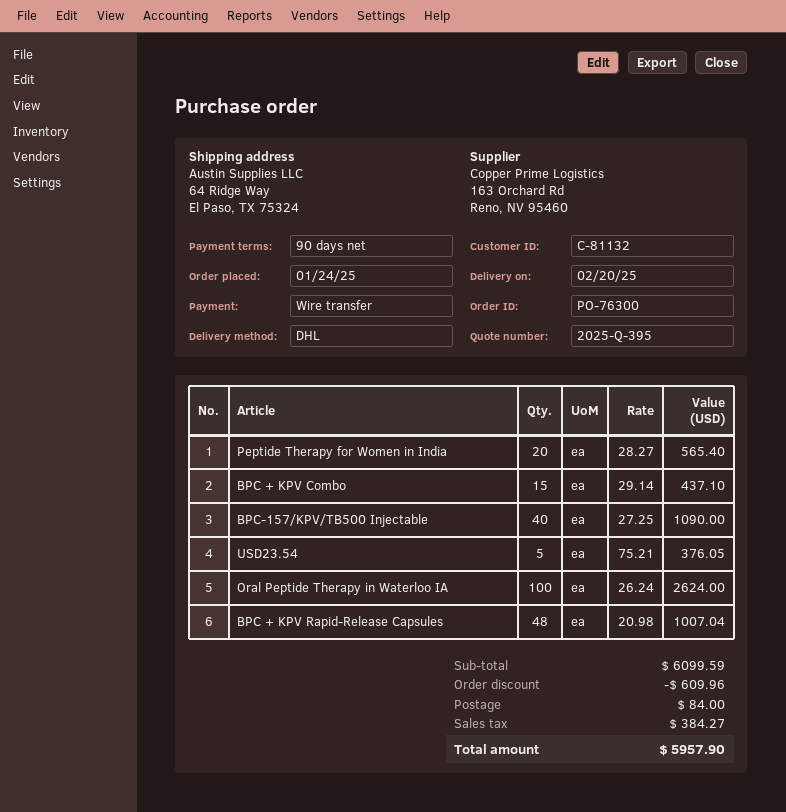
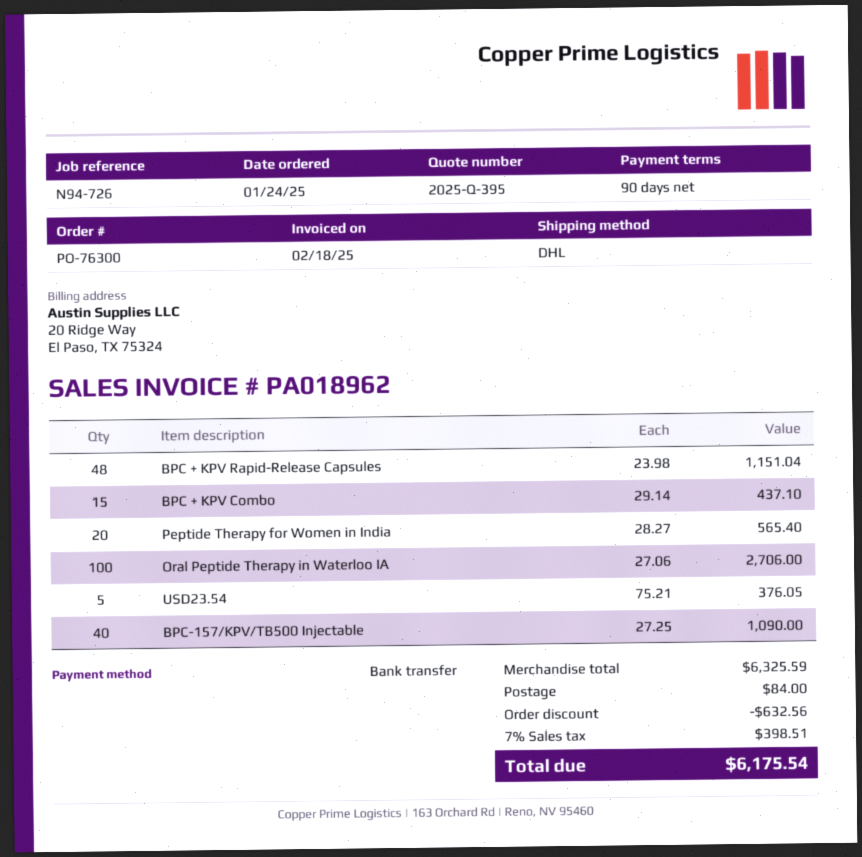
Oral Peptide Therapy in Waterloo IA: 100 x 26.24 = 2624.00 -> 100 x 27.06 = 2706.00
BPC + KPV Rapid-Release Capsules: 48 x 20.98 = 1007.04 -> 48 x 23.98 = 1151.04
subtotal: 6099.59 -> 6325.59
discount: 609.96 -> 632.56
tax: 384.27 -> 398.51
total: 5957.90 -> 6175.54

